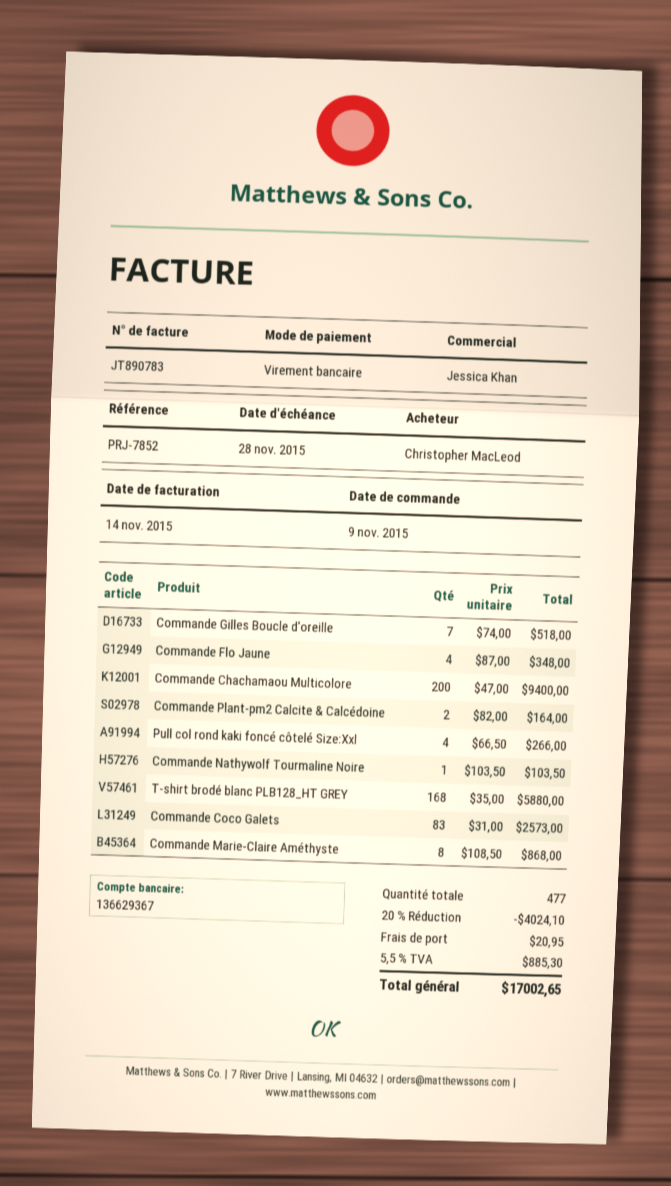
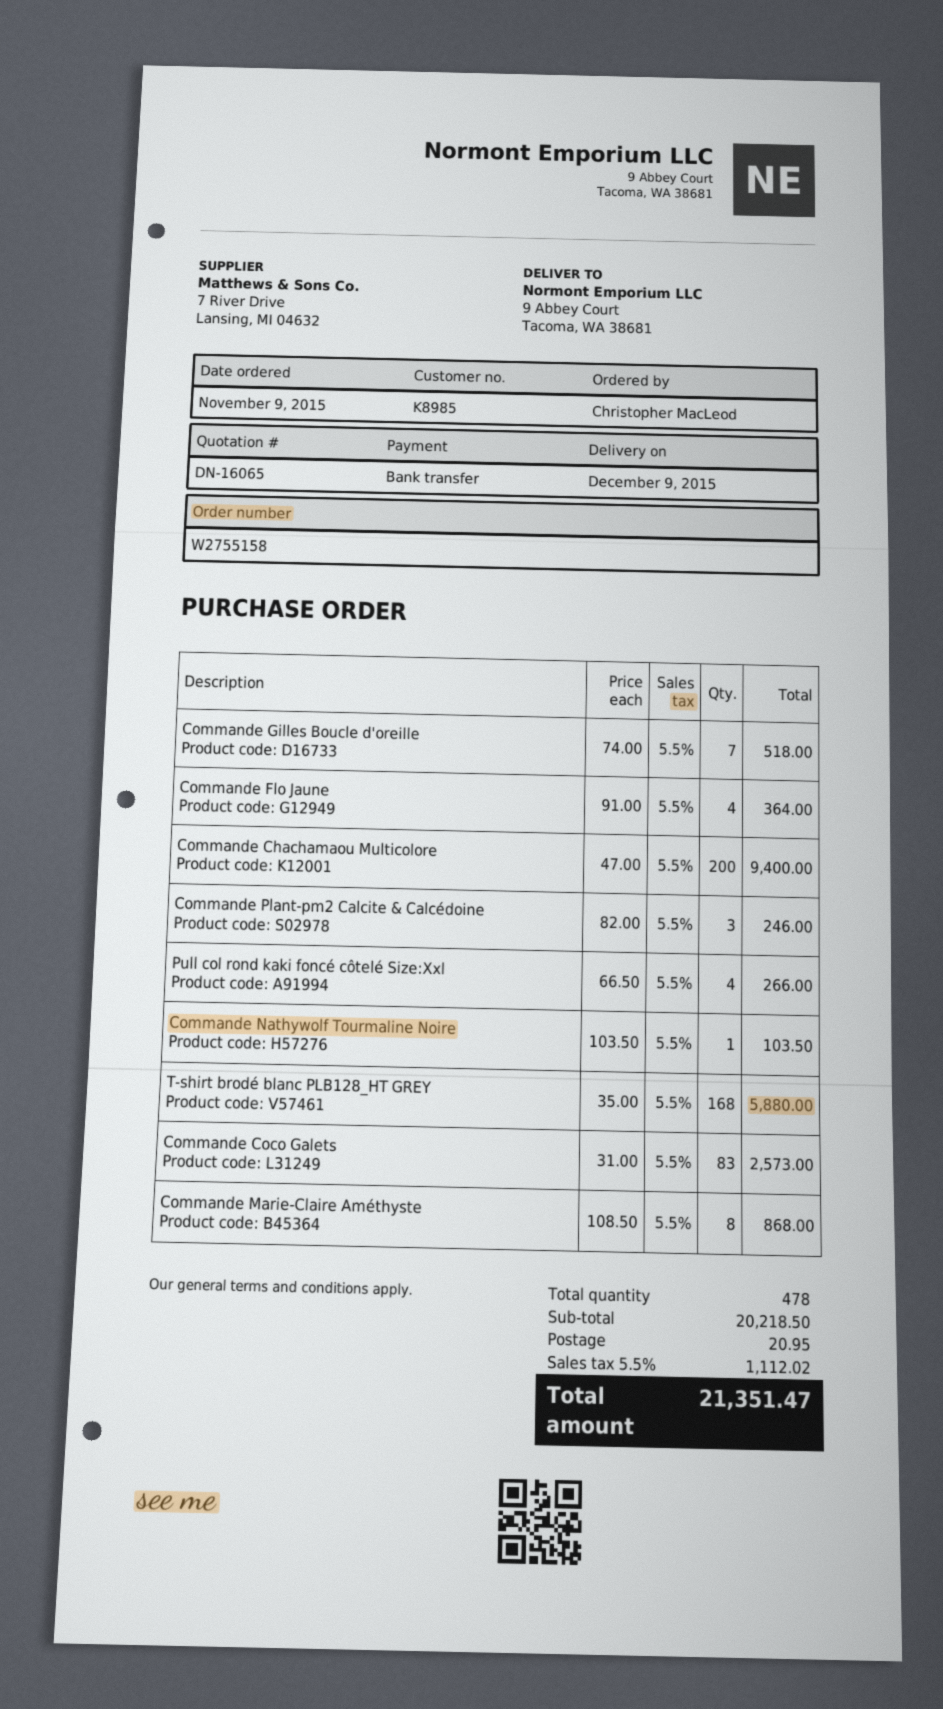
Commande Flo Jaune: 4 x 87.00 = 348.00 -> 4 x 91.00 = 364.00
Commande Plant-pm2 Calcite & Calcédoine: 2 x 82.00 = 164.00 -> 3 x 82.00 = 246.00
total quantity: 477 -> 478
discount: 20% = 4024.10 -> none
tax: 5.5% = 885.30 -> 5.5% = 1112.02
total: 17002.65 -> 21351.47

